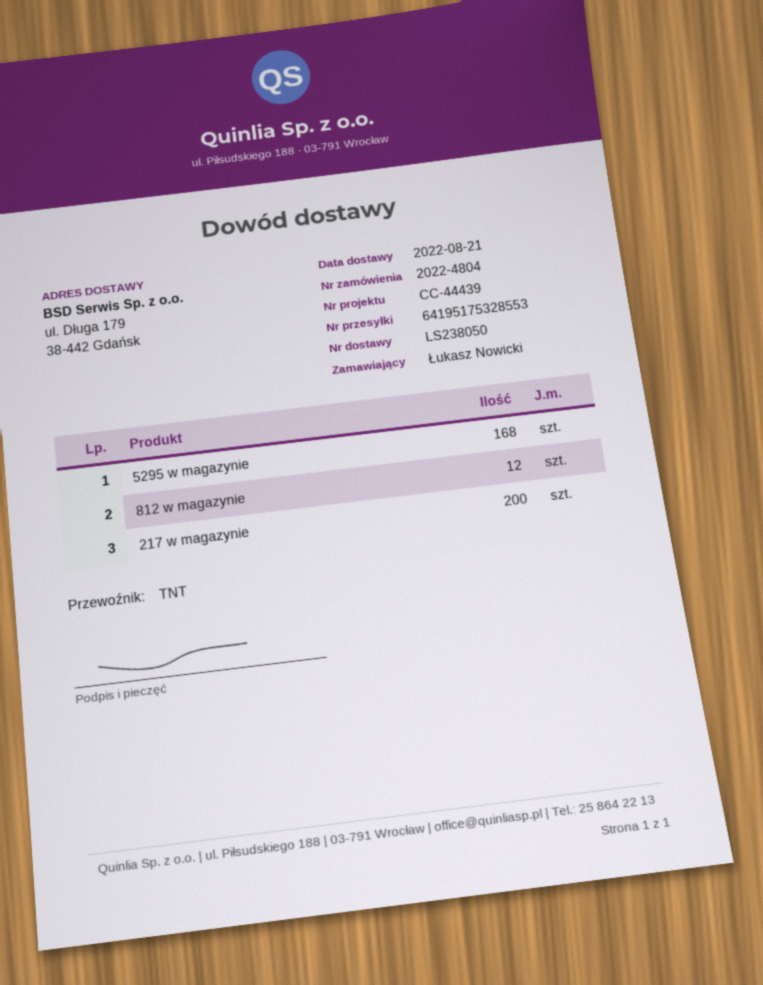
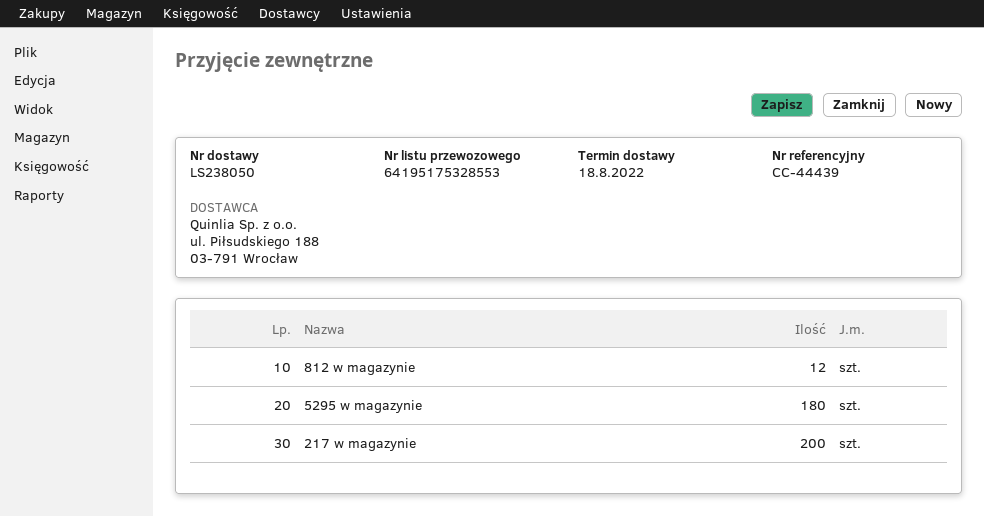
delivery date: 2022-08-21 -> 2022-08-18
5295 w magazynie: 168 -> 180

